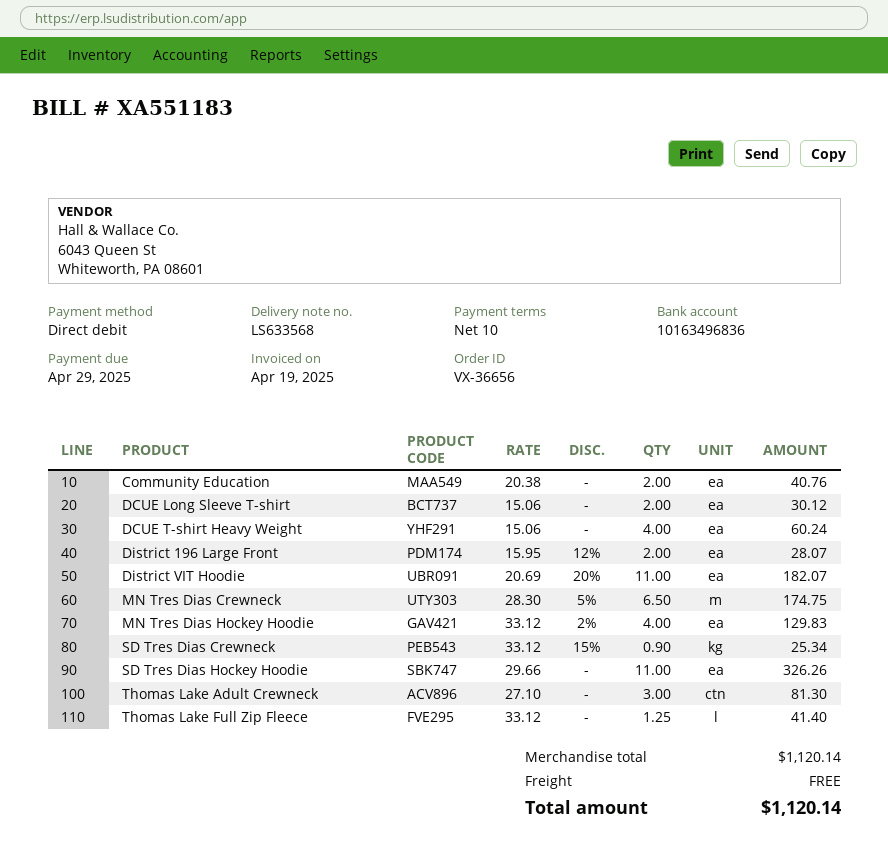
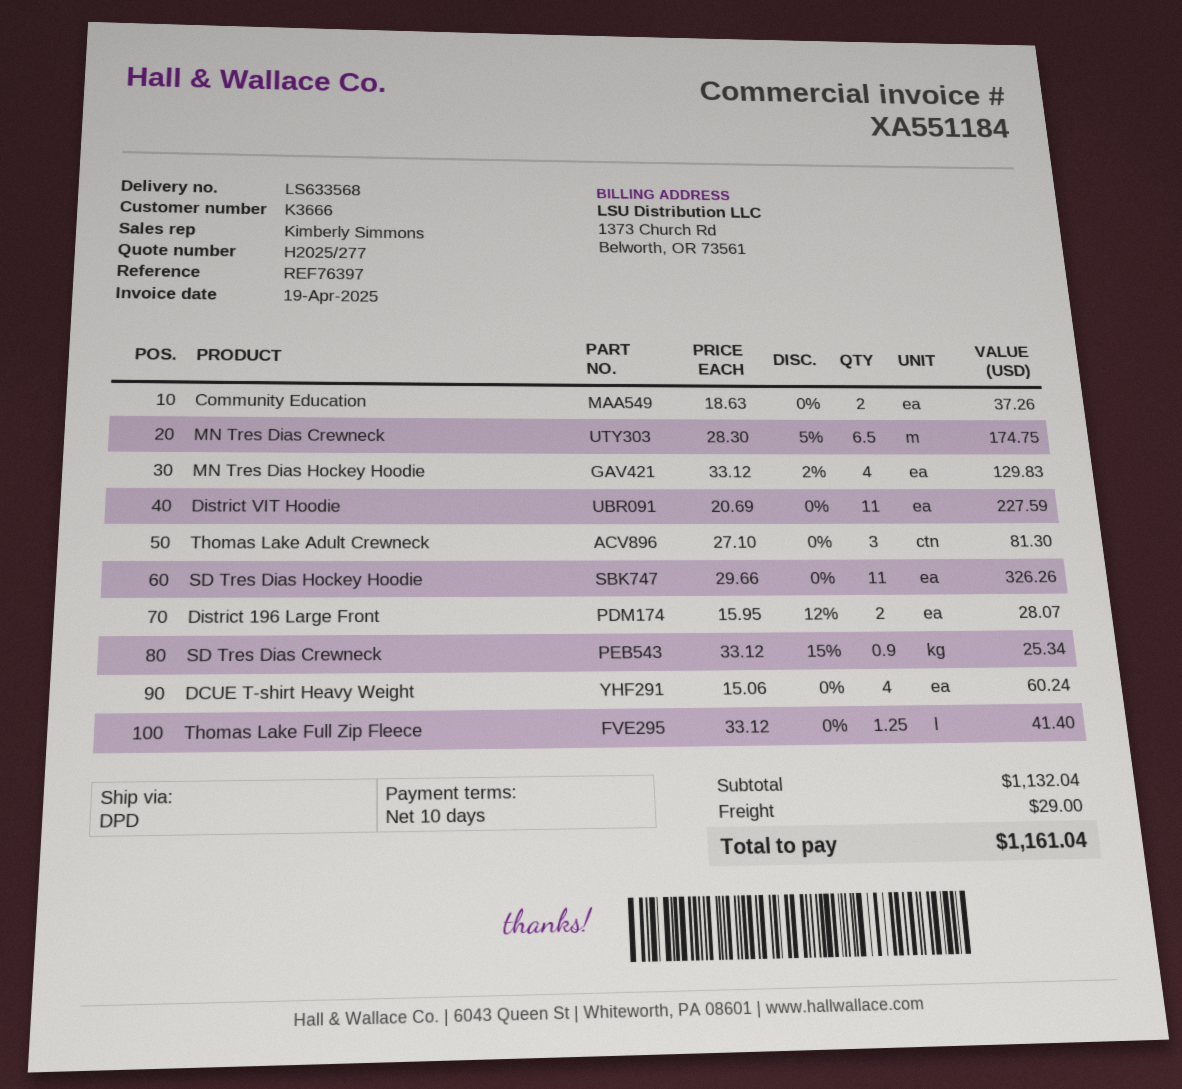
invoice number: XA551183 -> XA551184
Community Education: 2 x 20.38 = 40.76 -> 2 x 18.63 = 37.26
DCUE Long Sleeve T-shirt: 2 x 15.06 = 30.12 -> none
District VIT Hoodie: 11 x 20.69 - 20% = 182.07 -> 11 x 20.69 = 227.59
subtotal: 1120.14 -> 1132.04
shipping: 0.00 -> 29.00
total: 1120.14 -> 1161.04

